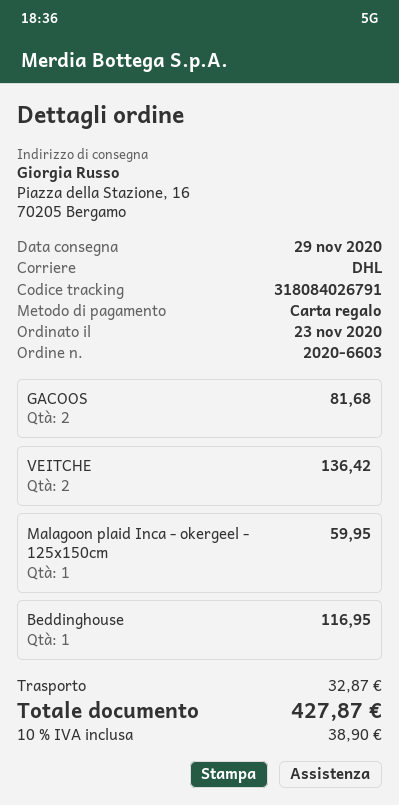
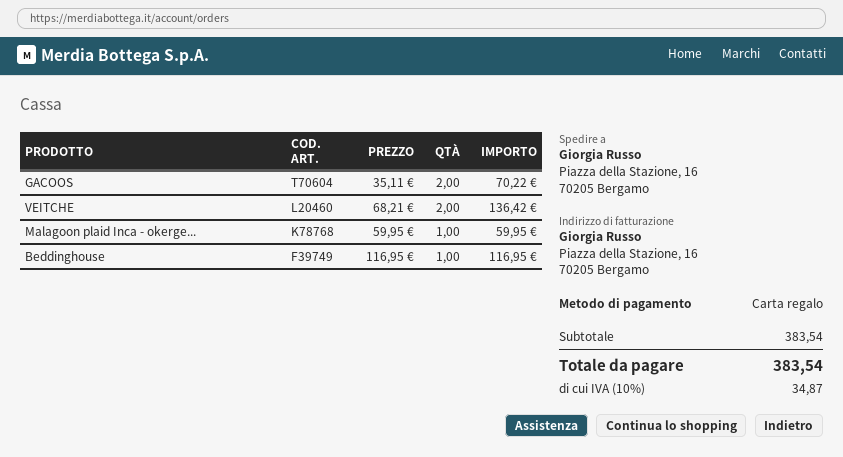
GACOOS: 2 for 81.68 -> 2 for 70.22
shipping: 32.87 -> none
tax: 10% = 38.90 -> 10% = 34.87
total: 427.87 -> 383.54

